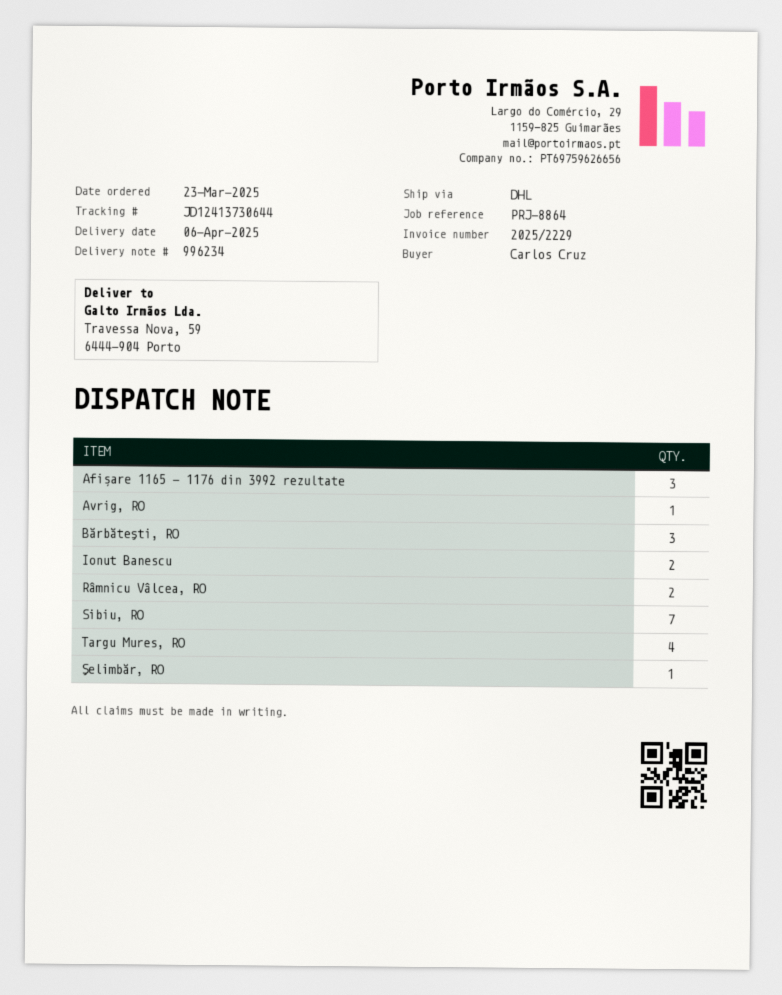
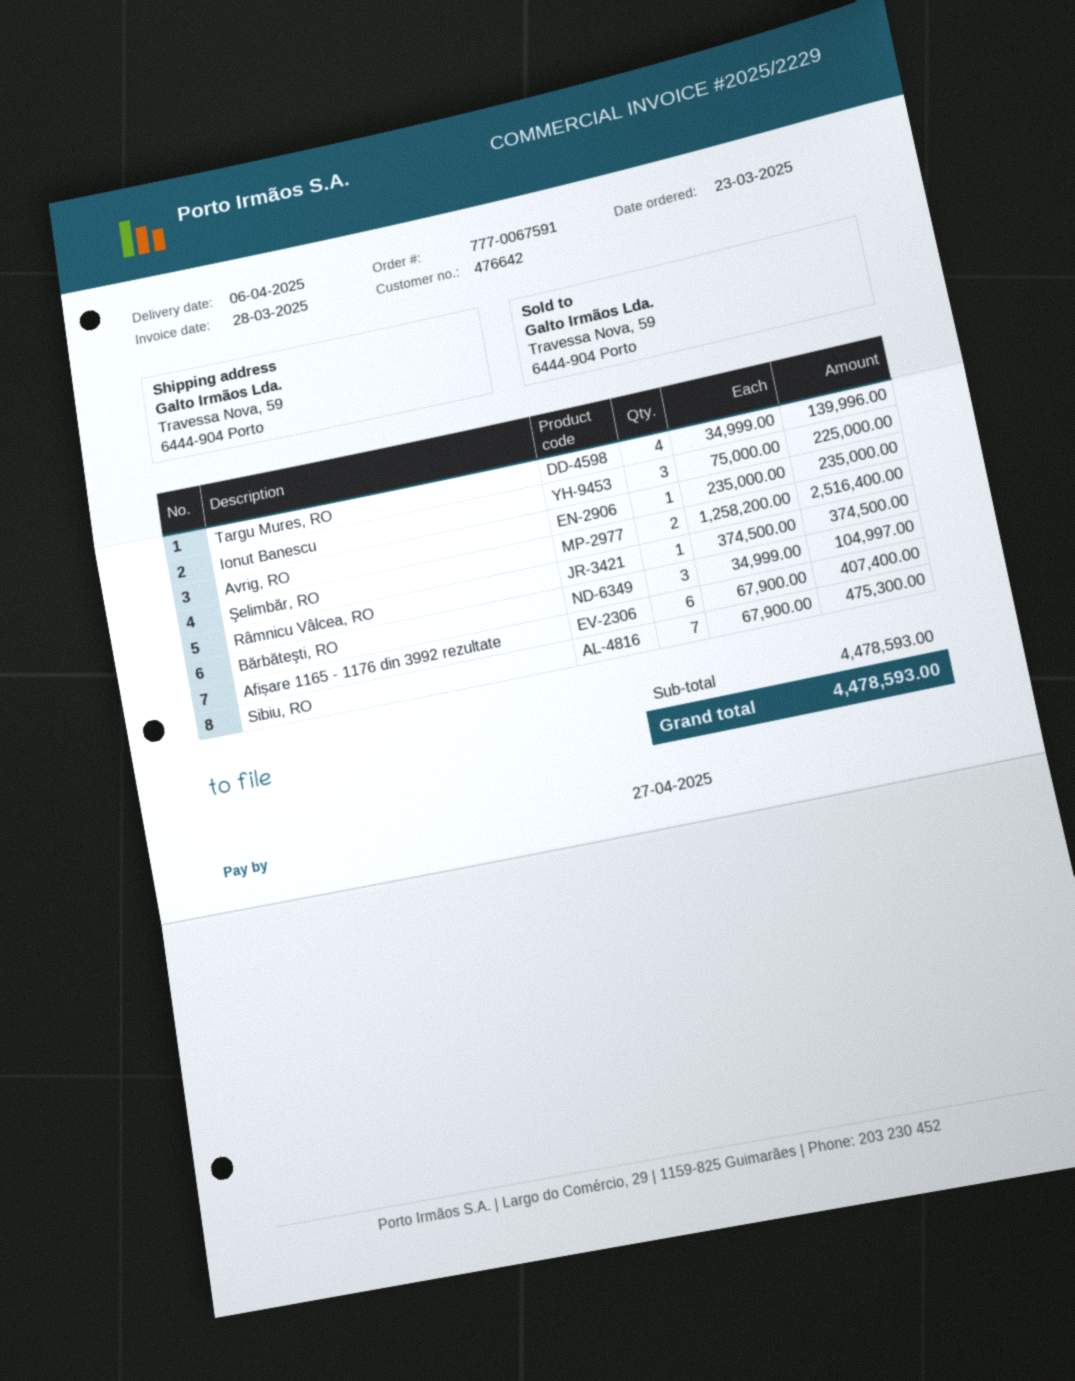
Afișare 1165 - 1176 din 3992 rezultate: 3 -> 6
Ionut Banescu: 2 -> 3
Râmnicu Vâlcea, RO: 2 -> 1
Şelimbăr, RO: 1 -> 2

